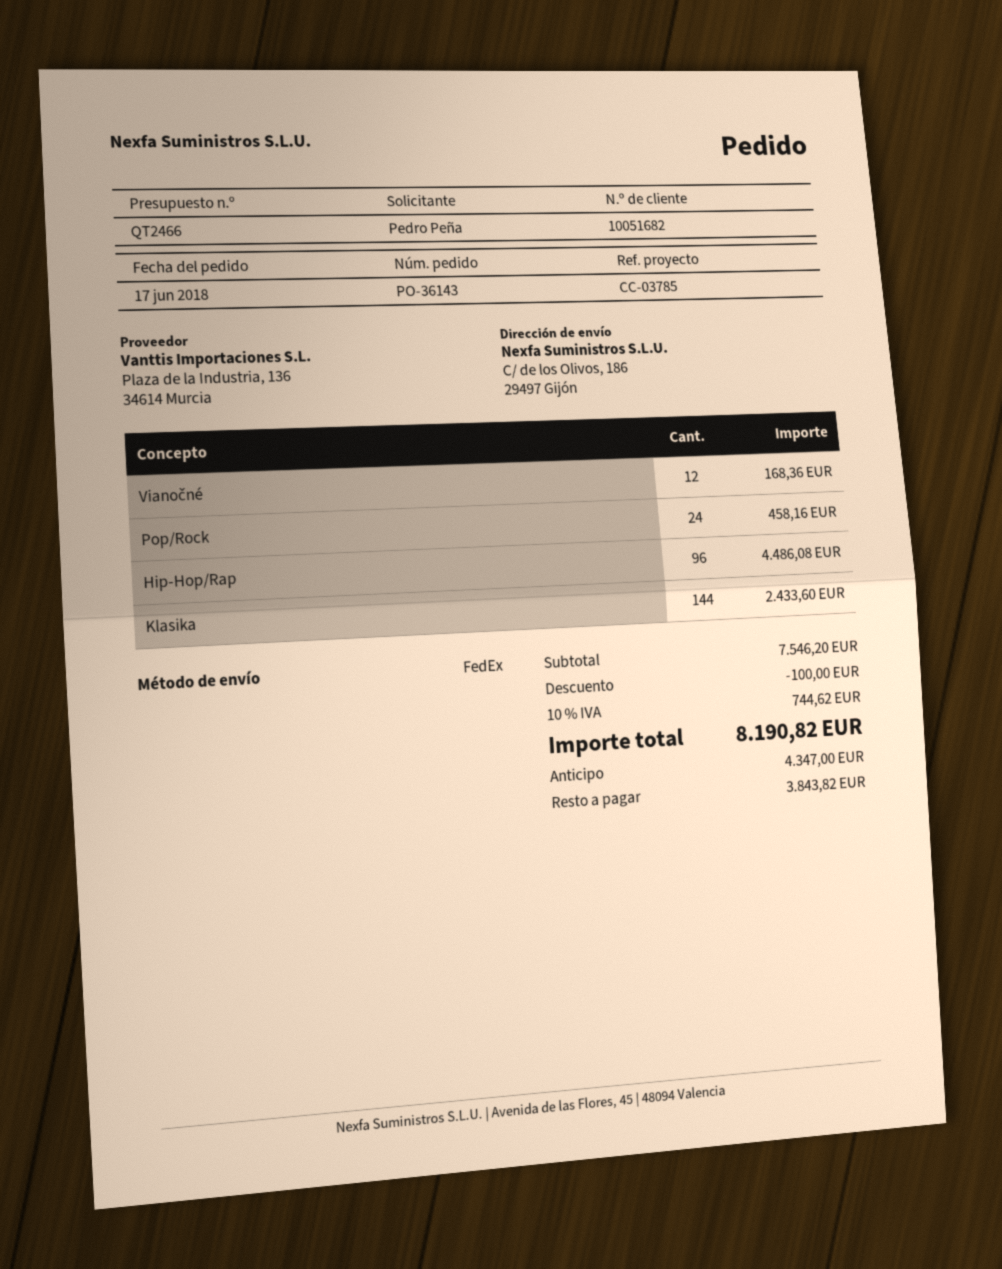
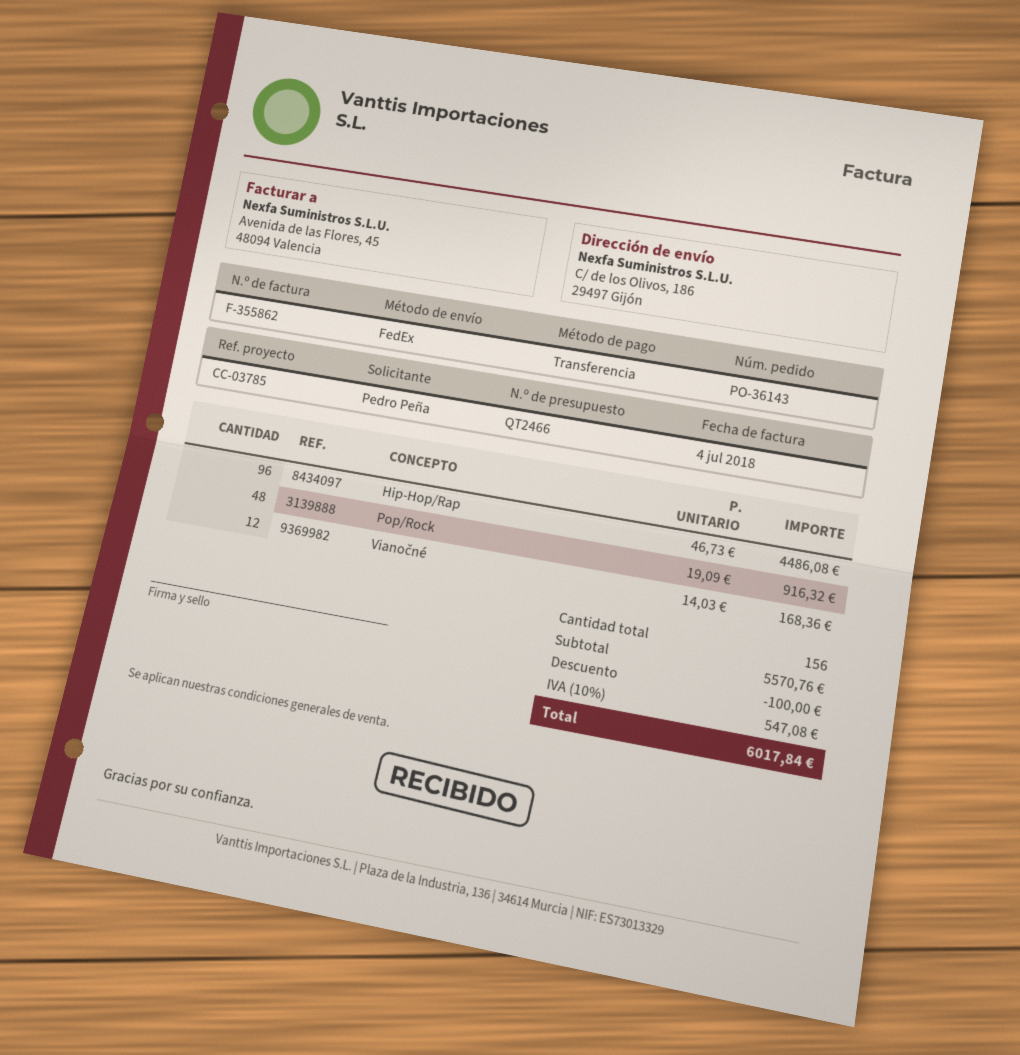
Pop/Rock: 24 for 458.16 -> 48 for 916.32
Klasika: 144 for 2433.60 -> none
subtotal: 7546.20 -> 5570.76
tax: 10% = 744.62 -> 10% = 547.08
total: 8190.82 -> 6017.84

